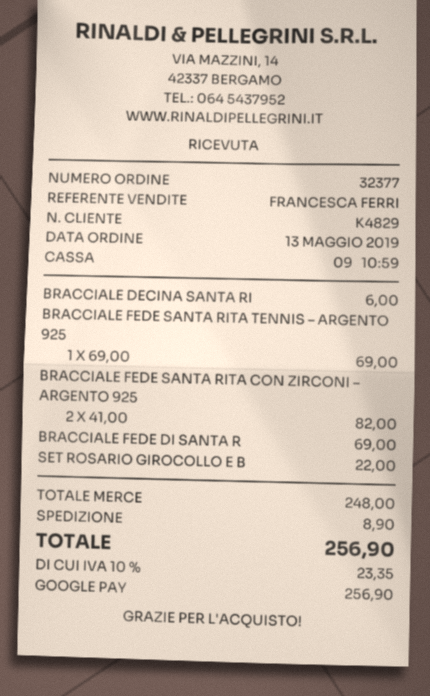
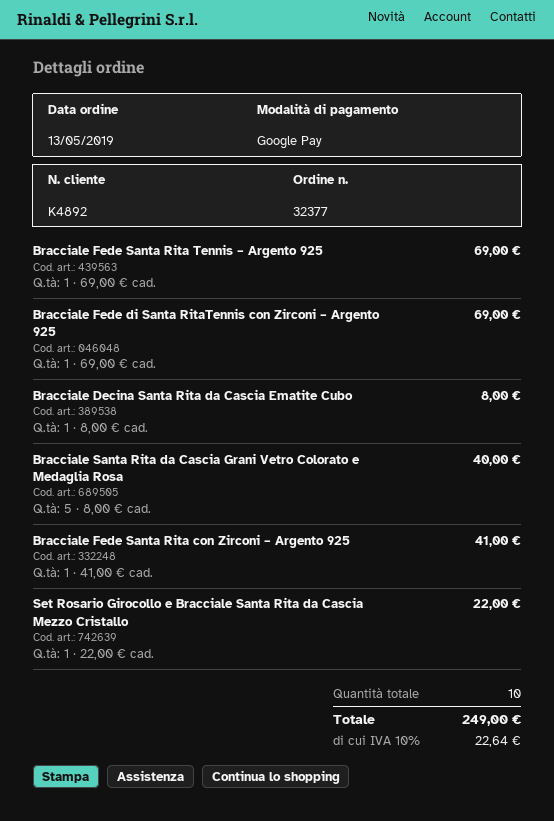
customer number: K4829 -> K4892
BRACCIALE DECINA SANTA RI: 1 x 6.00 = 6.00 -> 1 x 8.00 = 8.00
BRACCIALE FEDE SANTA RITA CON ZIRCONI – ARGENTO 925: 2 x 41.00 = 82.00 -> 1 x 41.00 = 41.00
Bracciale Santa Rita da Cascia Grani Vetro Colorato e Medaglia Rosa: none -> 5 x 8.00 = 40.00
shipping: 8.90 -> none
tax: 10% = 23.35 -> 10% = 22.64
total: 256.90 -> 249.00

